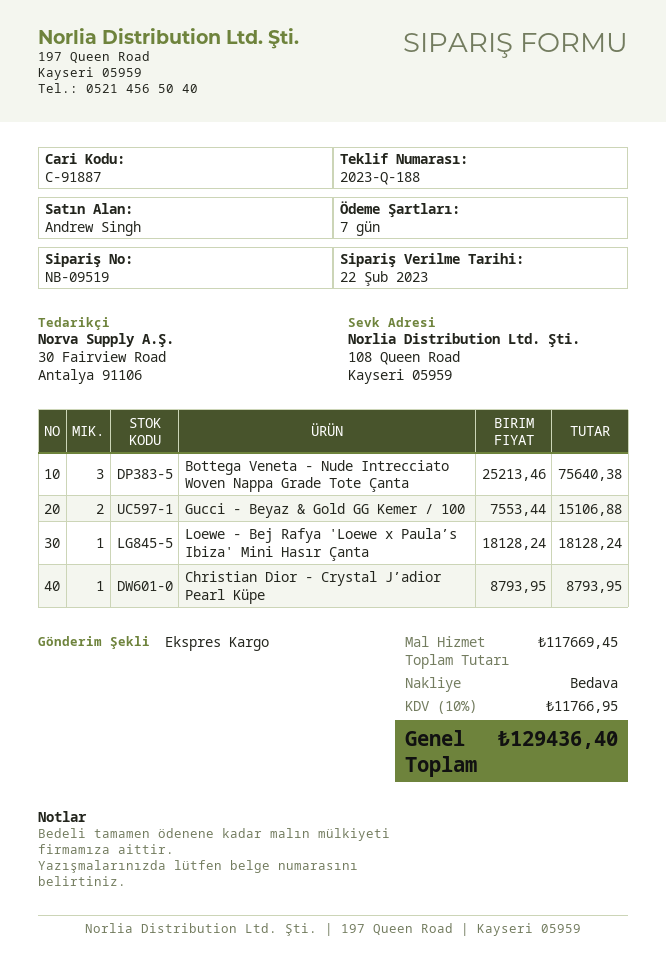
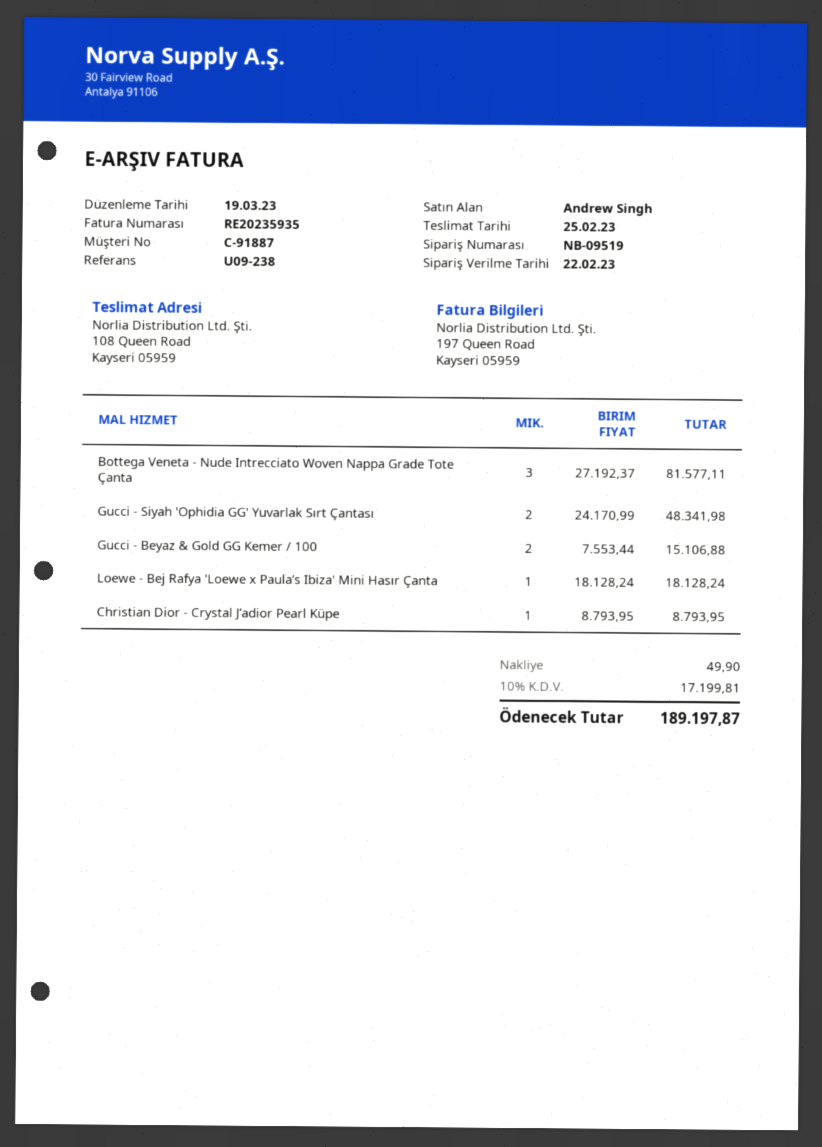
Bottega Veneta - Nude Intrecciato Woven Nappa Grade Tote Çanta: 3 x 25213.46 = 75640.38 -> 3 x 27192.37 = 81577.11
Gucci - Siyah 'Ophidia GG' Yuvarlak Sırt Çantası: none -> 2 x 24170.99 = 48341.98
shipping: 0.00 -> 49.90
tax: 10% = 11766.95 -> 10% = 17199.81
total: 129436.40 -> 189197.87

